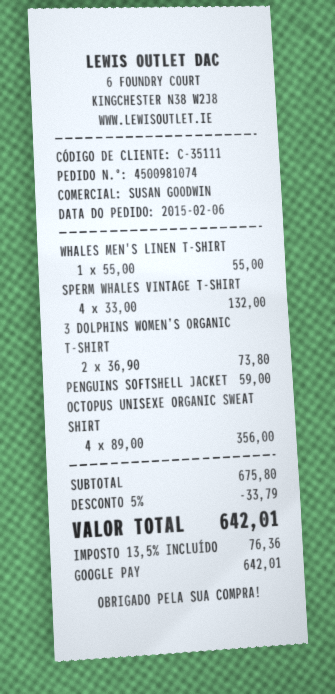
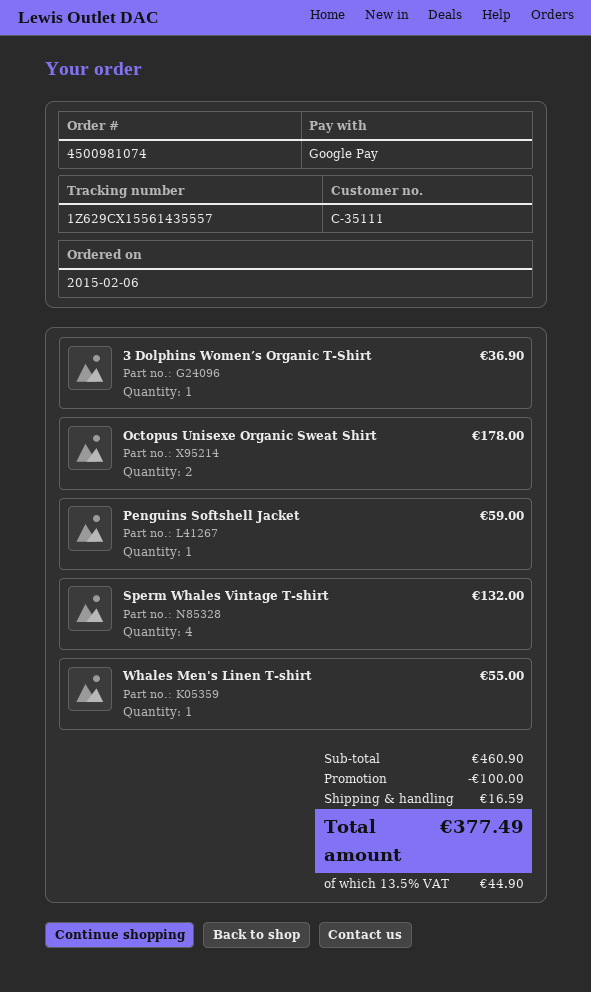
3 DOLPHINS WOMEN’S ORGANIC T-SHIRT: 2 for 73.80 -> 1 for 36.90
OCTOPUS UNISEXE ORGANIC SWEAT SHIRT: 4 for 356.00 -> 2 for 178.00
subtotal: 675.80 -> 460.90
discount: 33.79 -> 100.00
shipping: none -> 16.59
tax: 13.5% = 76.36 -> 13.5% = 44.90
total: 642.01 -> 377.49

